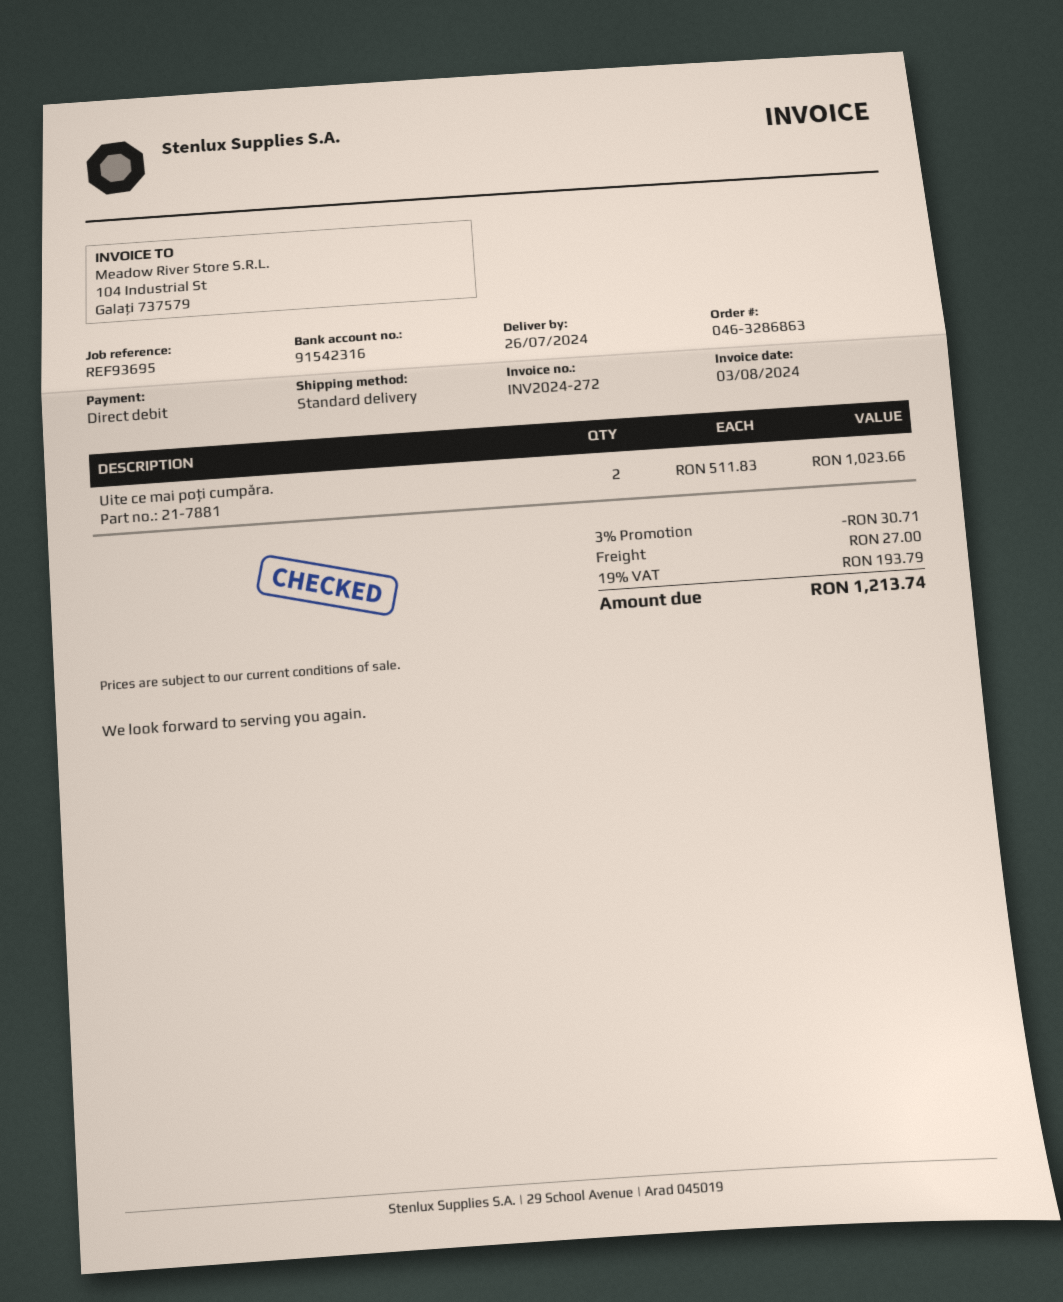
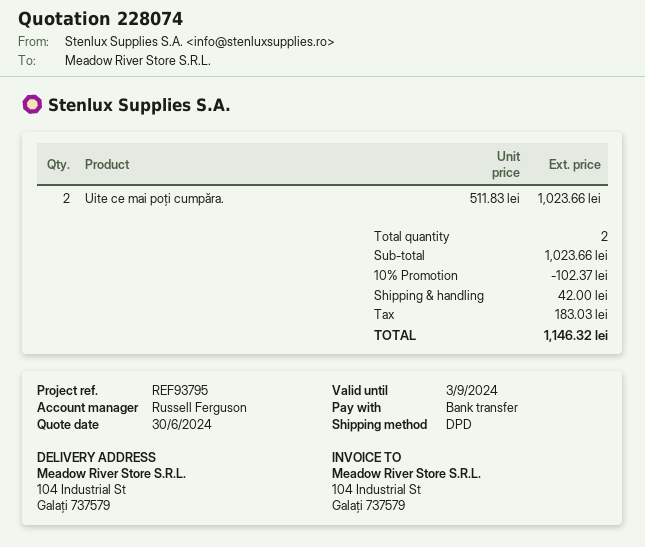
reference: REF93695 -> REF93795
payment method: direct debit -> bank transfer
shipping method: standard -> DPD
discount: 3% = 30.71 -> 10% = 102.37
shipping: 27.00 -> 42.00
tax: 193.79 -> 183.03
total: 1213.74 -> 1146.32

